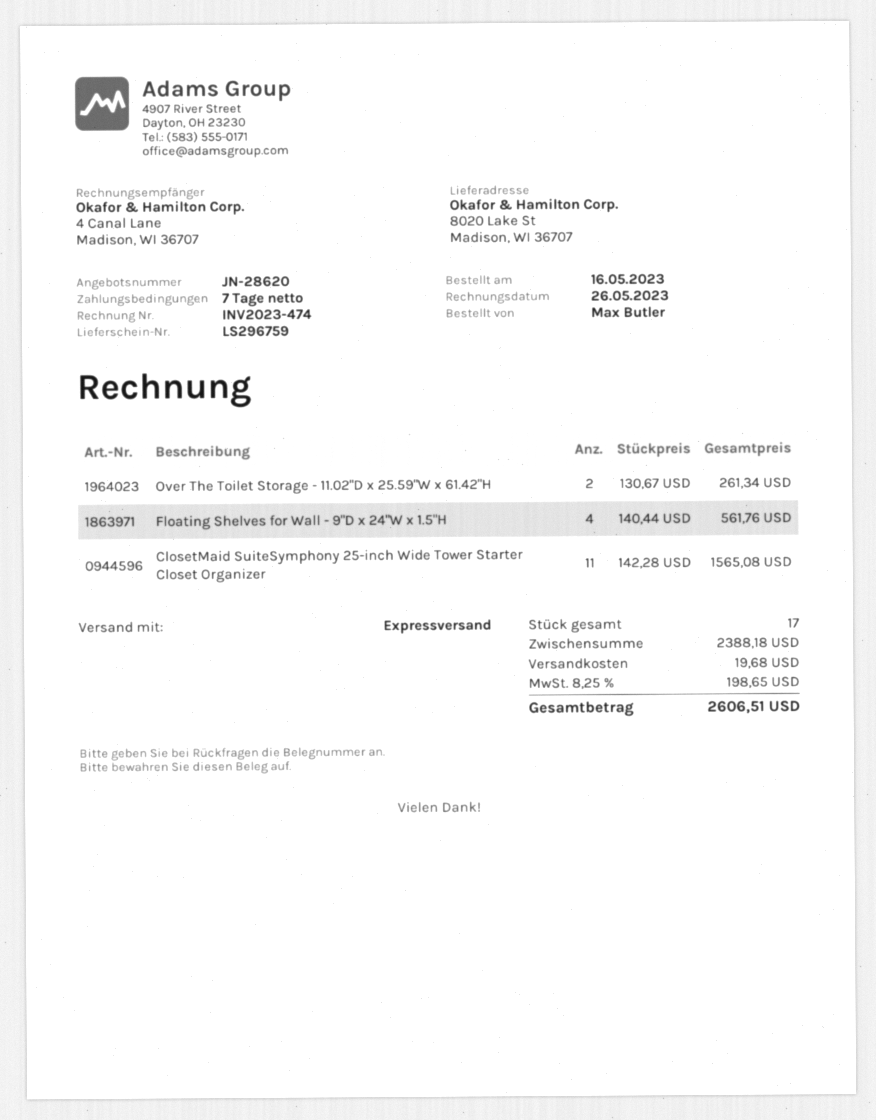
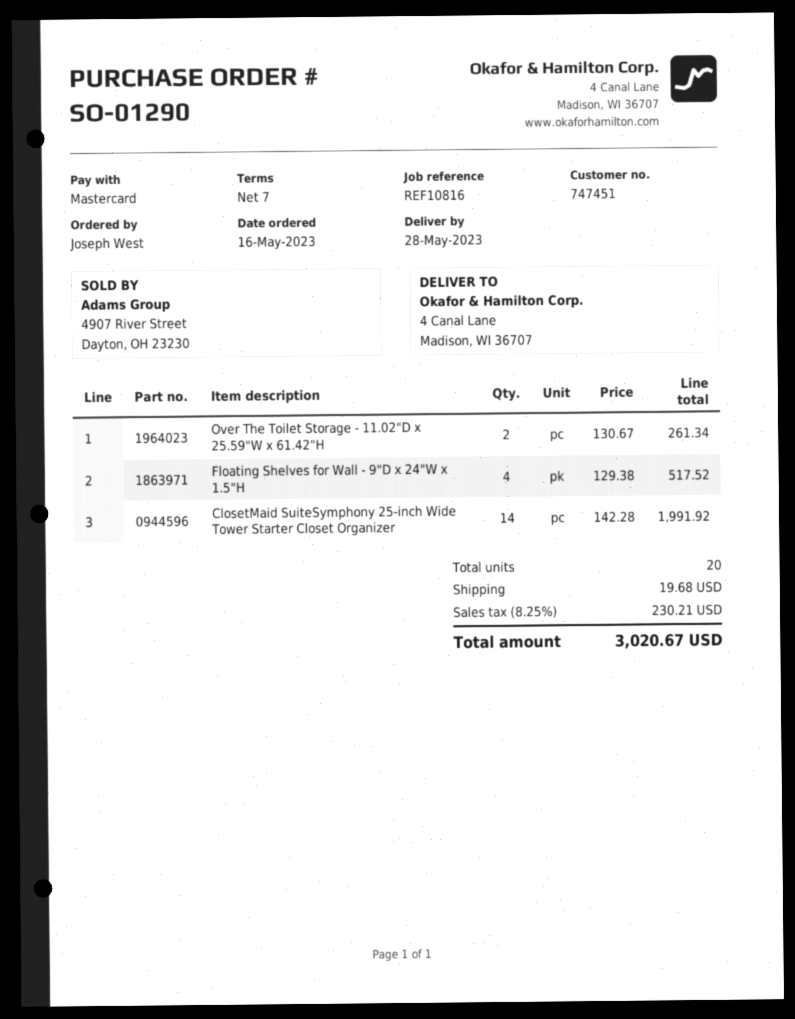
ordered by: Max Butler -> Joseph West
ship to: 8020 Lake St, Madison, WI 36707 -> 4 Canal Lane, Madison, WI 36707
Floating Shelves for Wall - 9"D x 24"W x 1.5"H: 4 x 140.44 = 561.76 -> 4 x 129.38 = 517.52
ClosetMaid SuiteSymphony 25-inch Wide Tower Starter Closet Organizer: 11 x 142.28 = 1565.08 -> 14 x 142.28 = 1991.92
total quantity: 17 -> 20
tax: 8.25% = 198.65 -> 8.25% = 230.21
total: 2606.51 -> 3020.67

